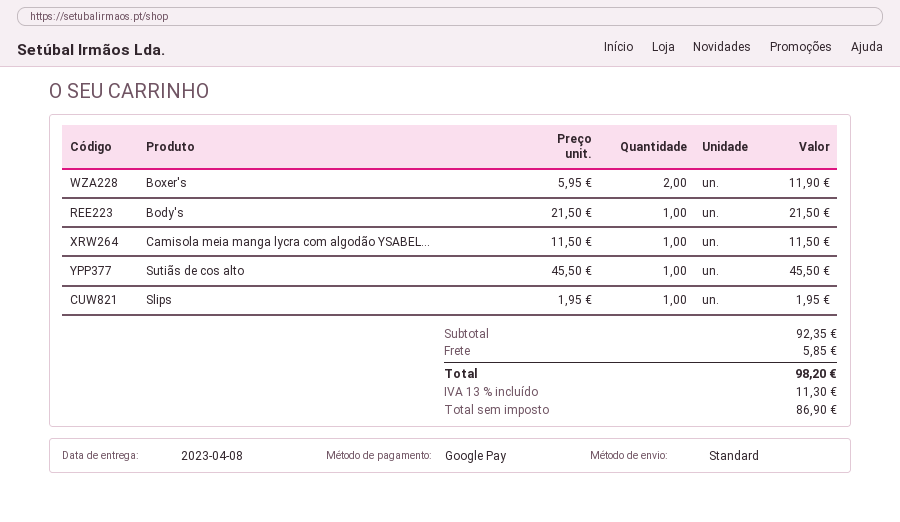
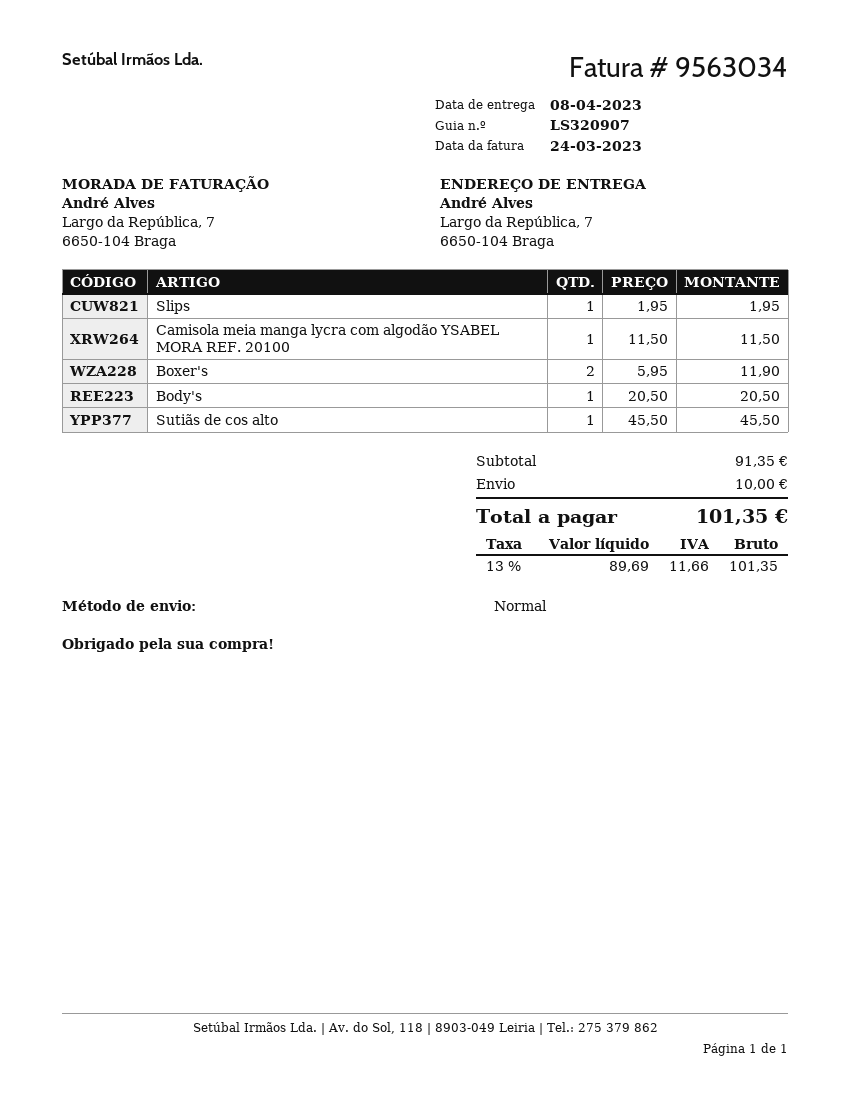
Body's: 1 x 21.50 = 21.50 -> 1 x 20.50 = 20.50
subtotal: 92.35 -> 91.35
shipping: 5.85 -> 10.00
net: 86.90 -> 89.69
tax: 13% = 11.30 -> 13% = 11.66
total: 98.20 -> 101.35

